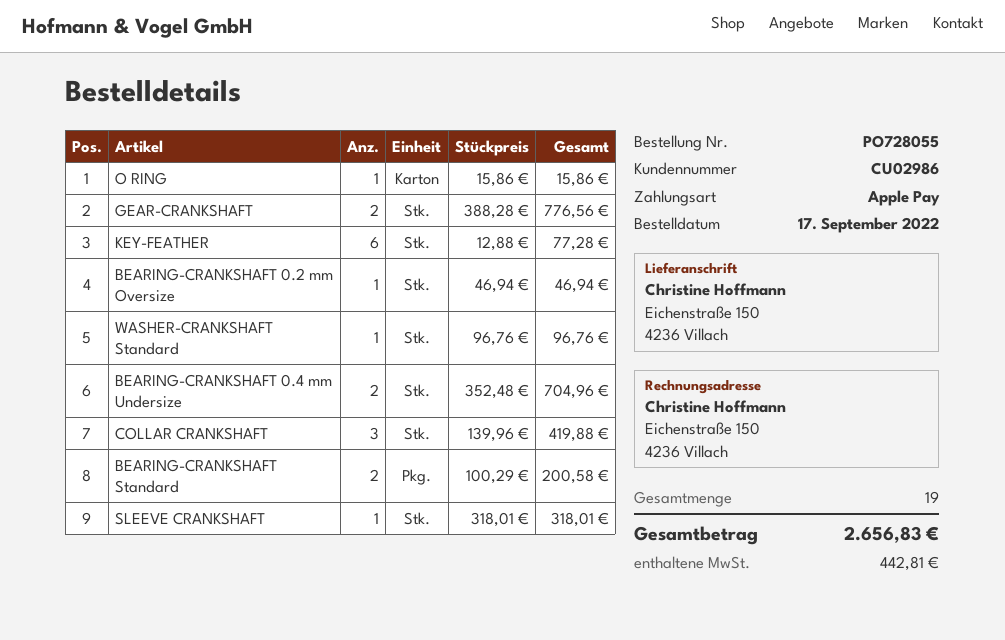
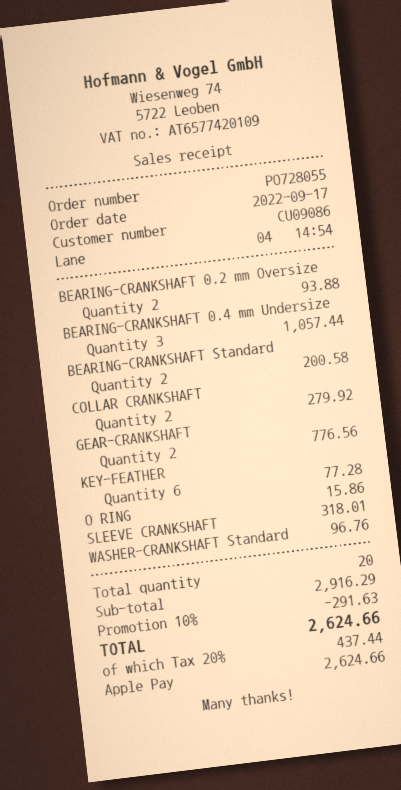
customer number: CU02986 -> CU09086
BEARING-CRANKSHAFT 0.2 mm Oversize: 1 for 46.94 -> 2 for 93.88
BEARING-CRANKSHAFT 0.4 mm Undersize: 2 for 704.96 -> 3 for 1057.44
COLLAR CRANKSHAFT: 3 for 419.88 -> 2 for 279.92
total quantity: 19 -> 20
discount: none -> 10% = 291.63
tax: 442.81 -> 437.44
total: 2656.83 -> 2624.66

